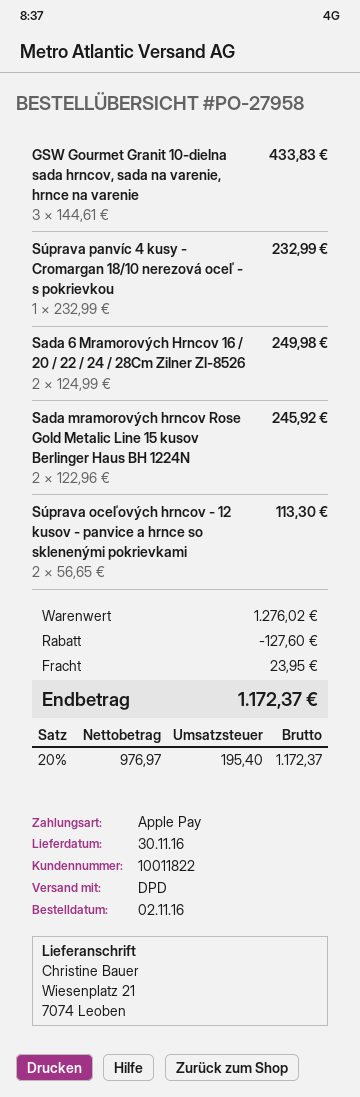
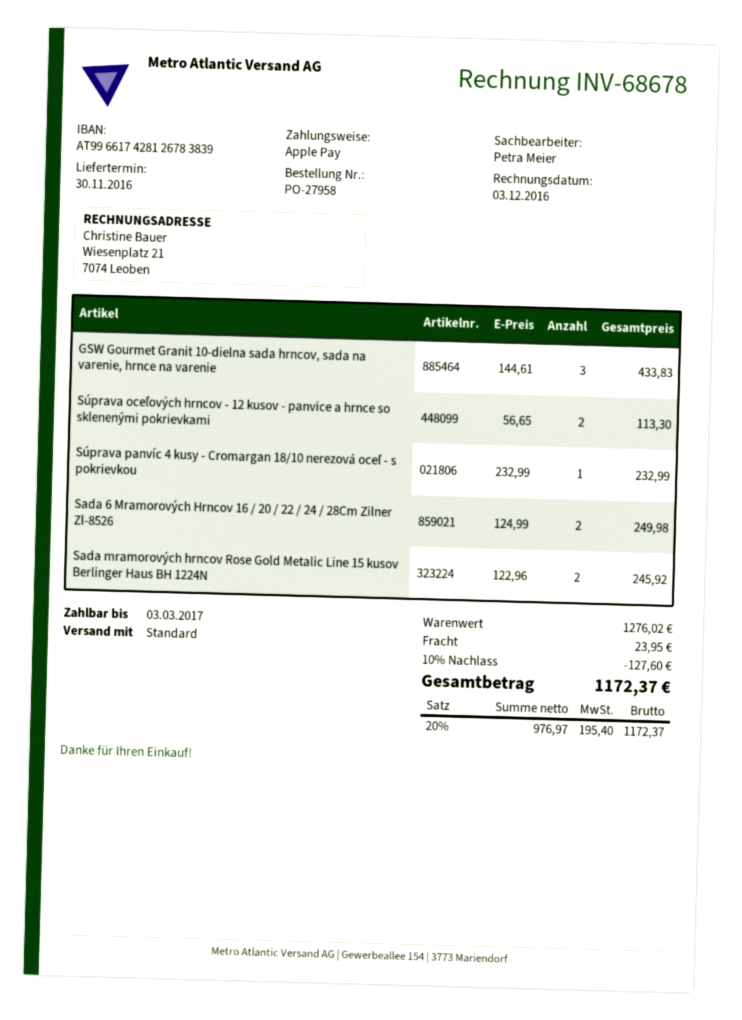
shipping method: DPD -> standard

